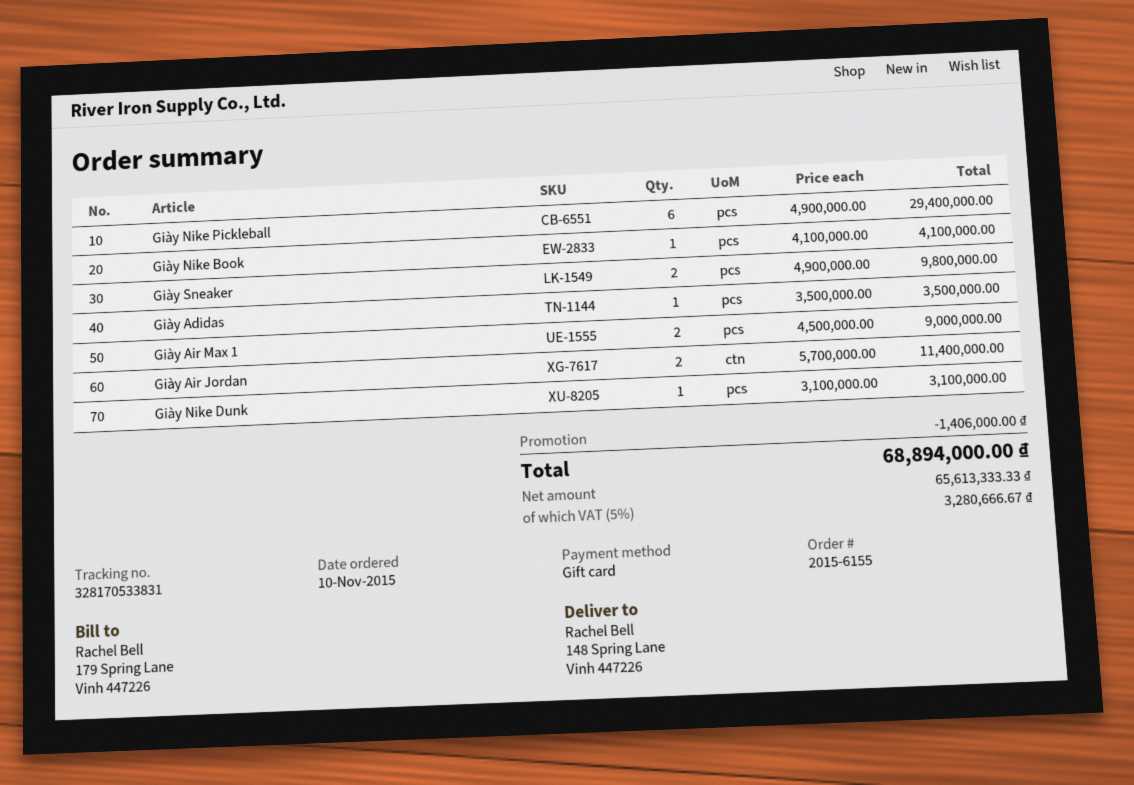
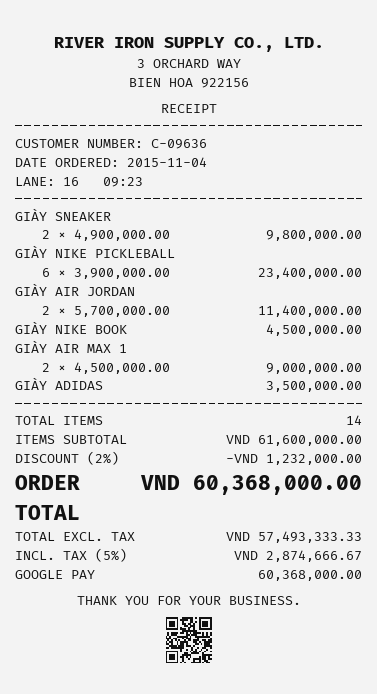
order date: 2015-11-10 -> 2015-11-04
payment method: gift card -> Google Pay
Giày Nike Pickleball: 6 x 4900000.00 = 29400000.00 -> 6 x 3900000.00 = 23400000.00
Giày Nike Book: 1 x 4100000.00 = 4100000.00 -> 1 x 4500000.00 = 4500000.00
Giày Nike Dunk: 1 x 3100000.00 = 3100000.00 -> none
discount: 1406000.00 -> 1232000.00
net: 65613333.33 -> 57493333.33
tax: 5% = 3280666.67 -> 5% = 2874666.67
total: 68894000.00 -> 60368000.00

